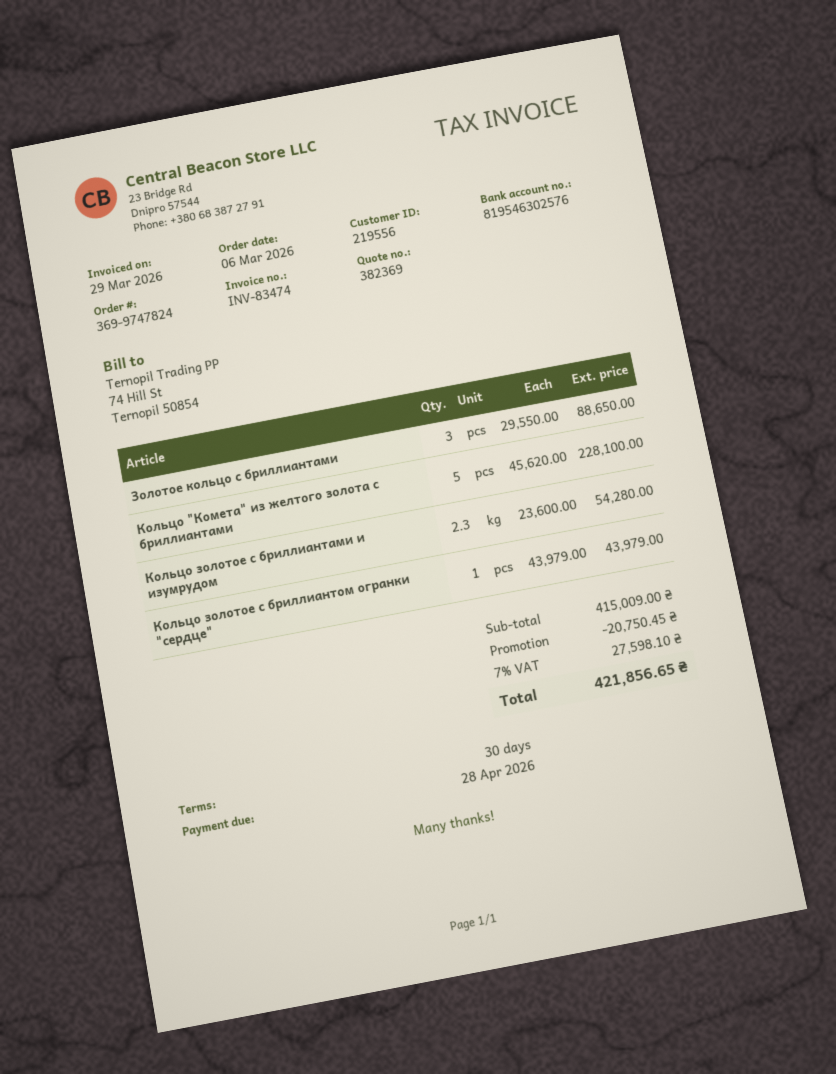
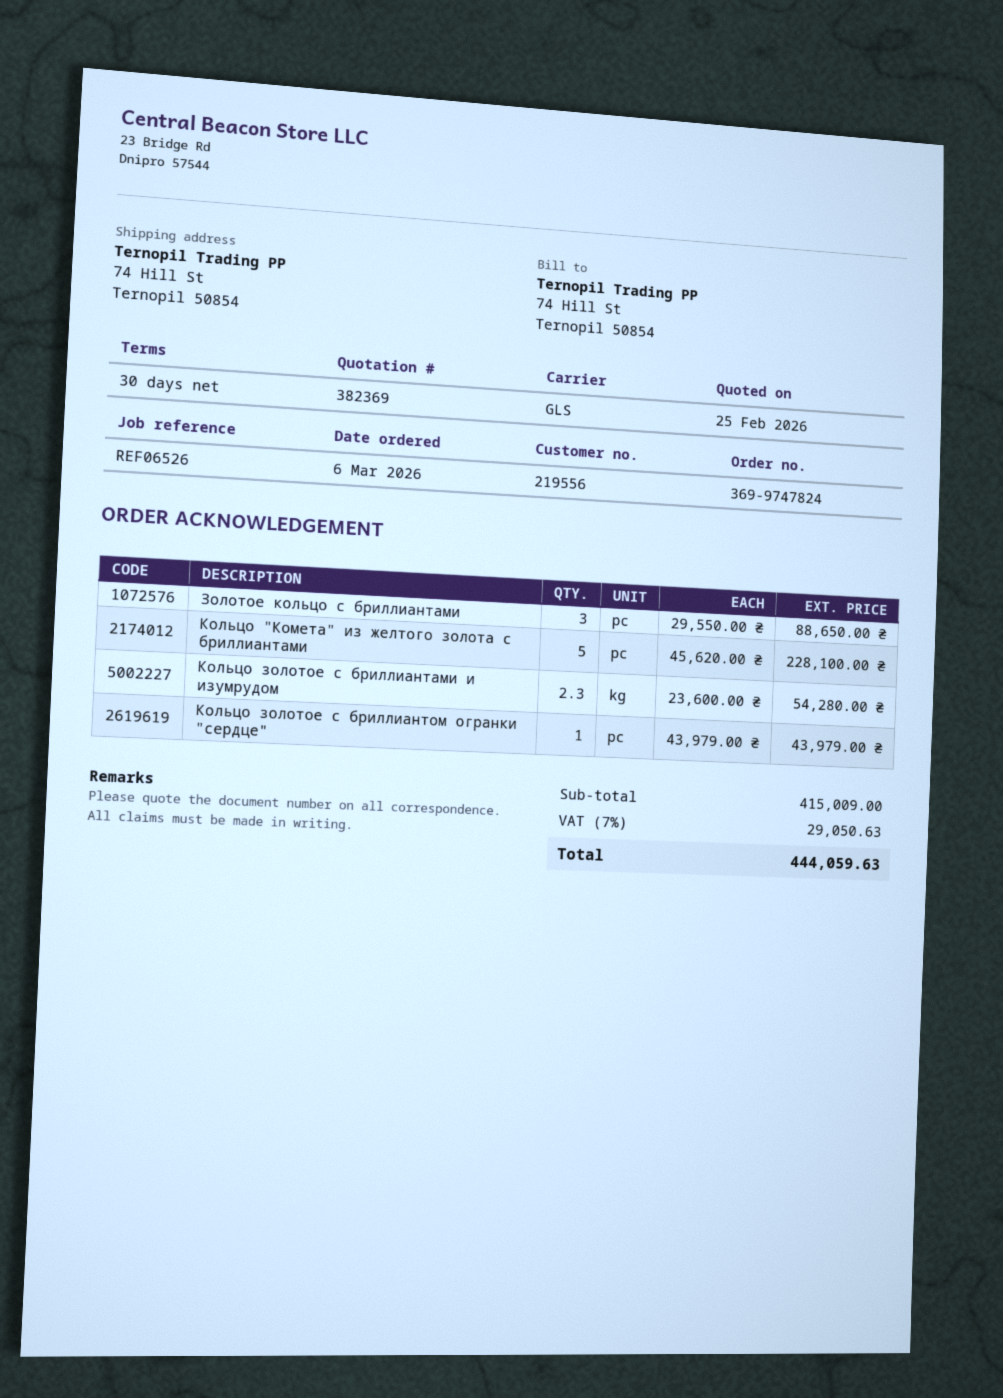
discount: 20750.45 -> none
tax: 7% = 27598.10 -> 7% = 29050.63
total: 421856.65 -> 444059.63

